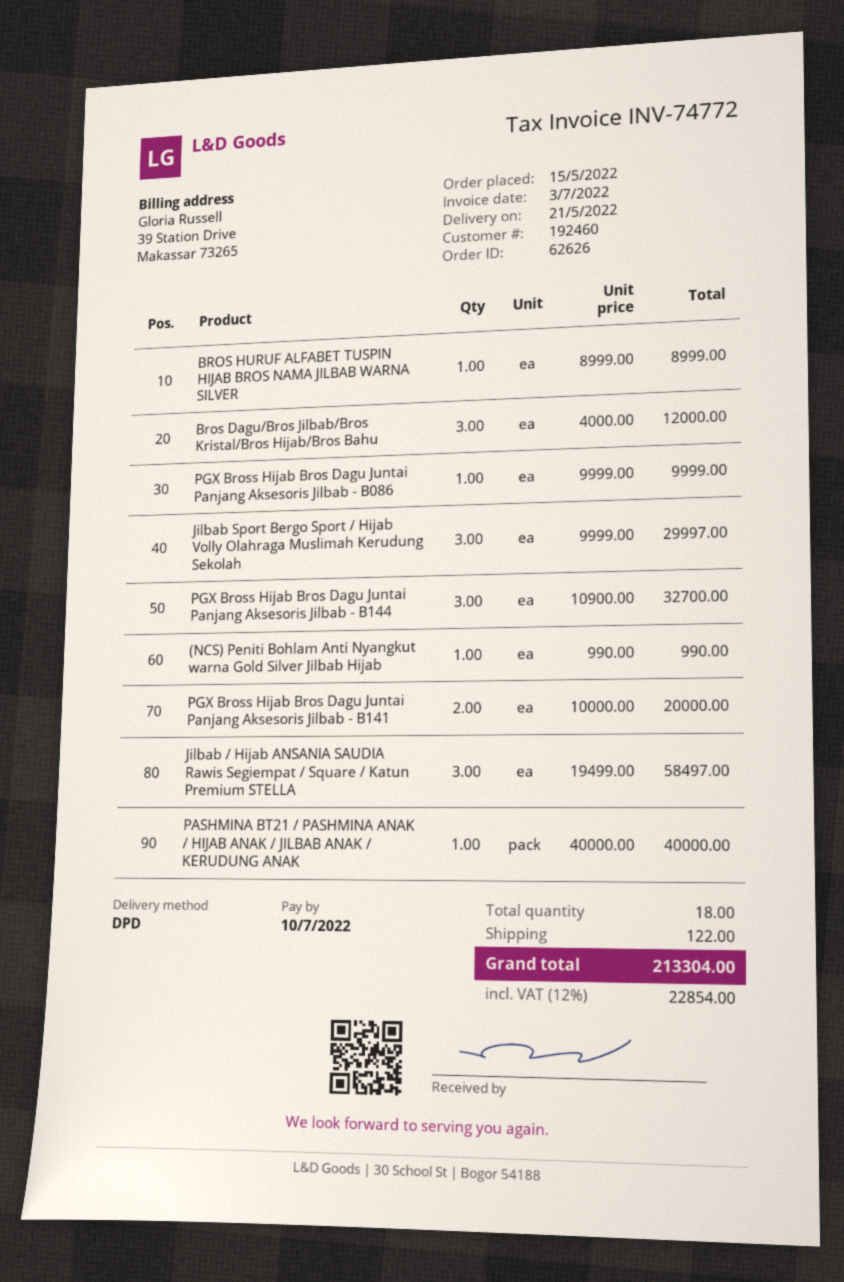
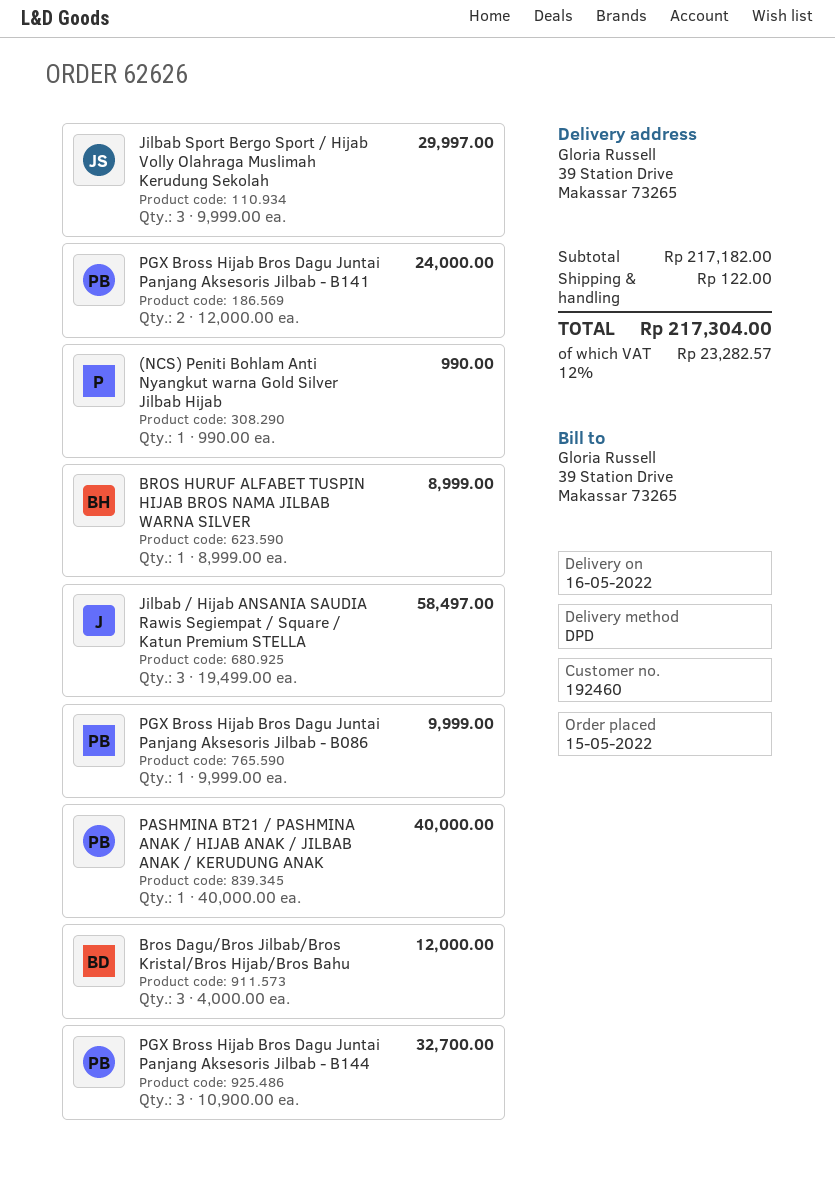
delivery date: 2022-05-21 -> 2022-05-16
PGX Bross Hijab Bros Dagu Juntai Panjang Aksesoris Jilbab - B141: 2 x 10000.00 = 20000.00 -> 2 x 12000.00 = 24000.00
tax: 12% = 22854.00 -> 12% = 23282.57
total: 213304.00 -> 217304.00

